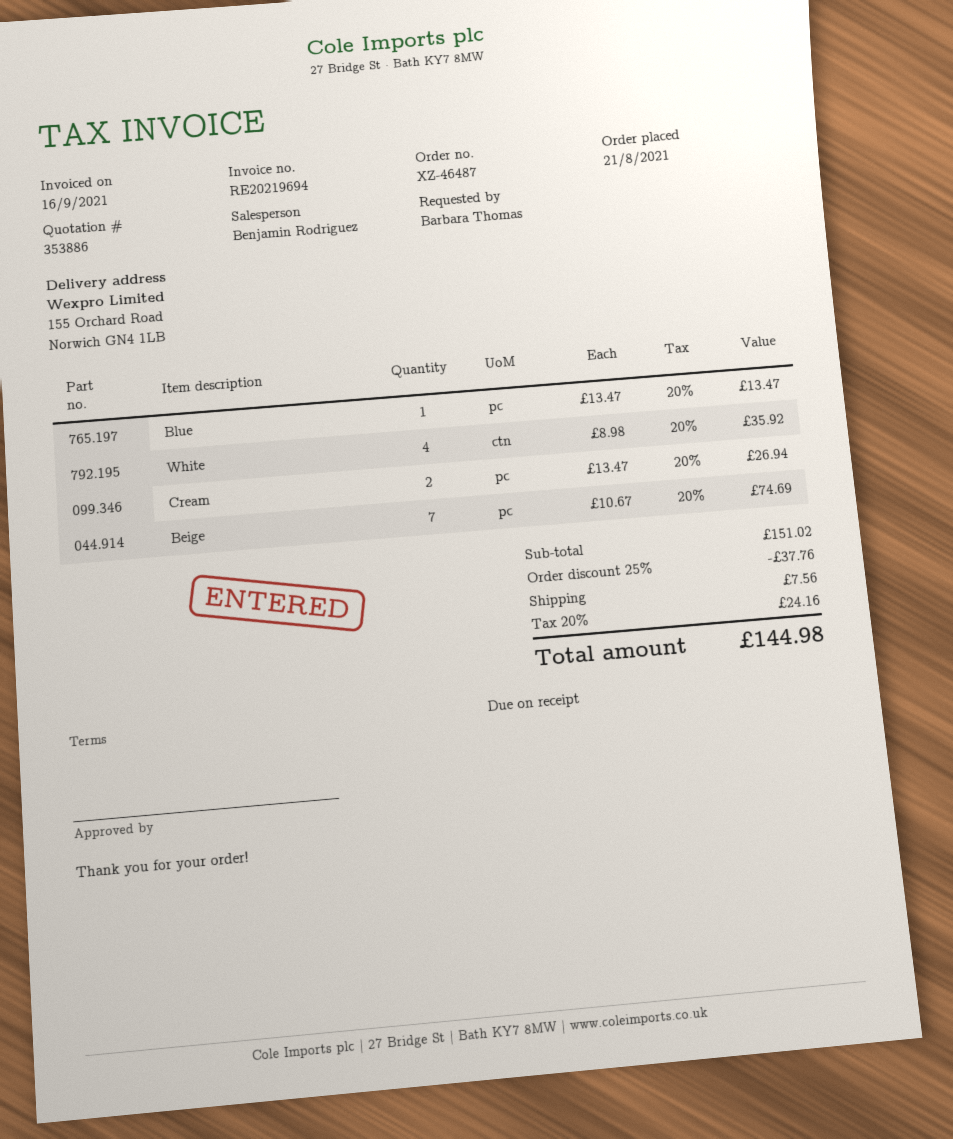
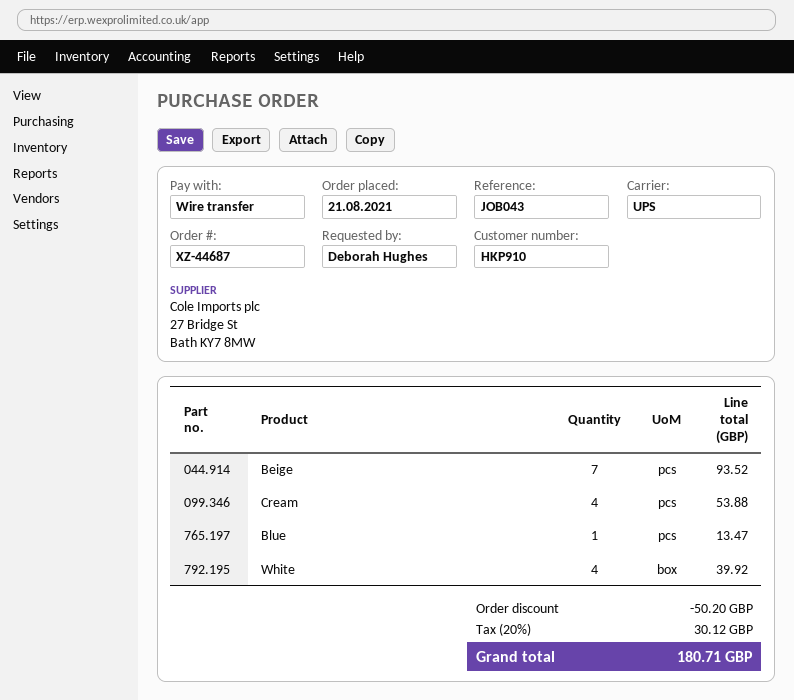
order number: XZ-46487 -> XZ-44687
ordered by: Barbara Thomas -> Deborah Hughes
White: 4 for 35.92 -> 4 for 39.92
Cream: 2 for 26.94 -> 4 for 53.88
Beige: 7 for 74.69 -> 7 for 93.52
discount: 37.76 -> 50.20
shipping: 7.56 -> none
tax: 20% = 24.16 -> 20% = 30.12
total: 144.98 -> 180.71

